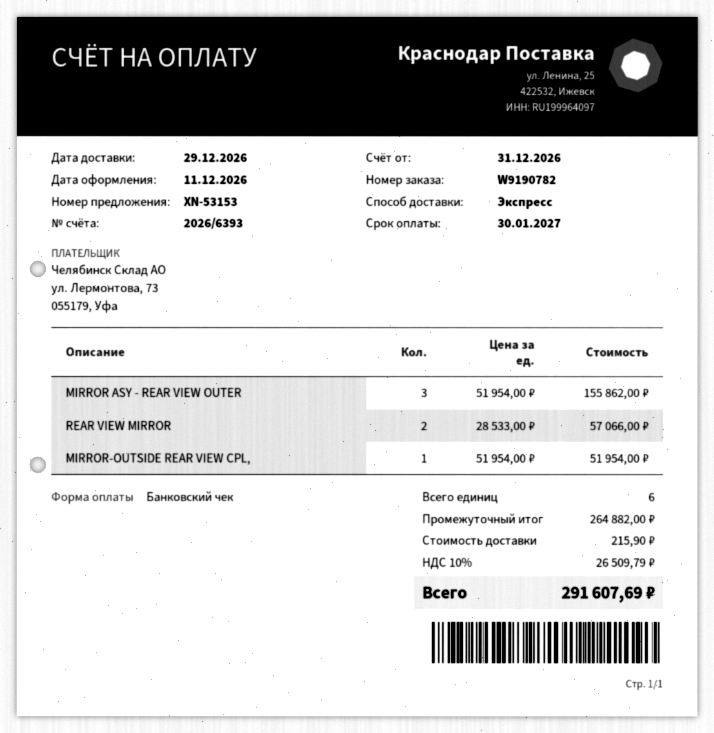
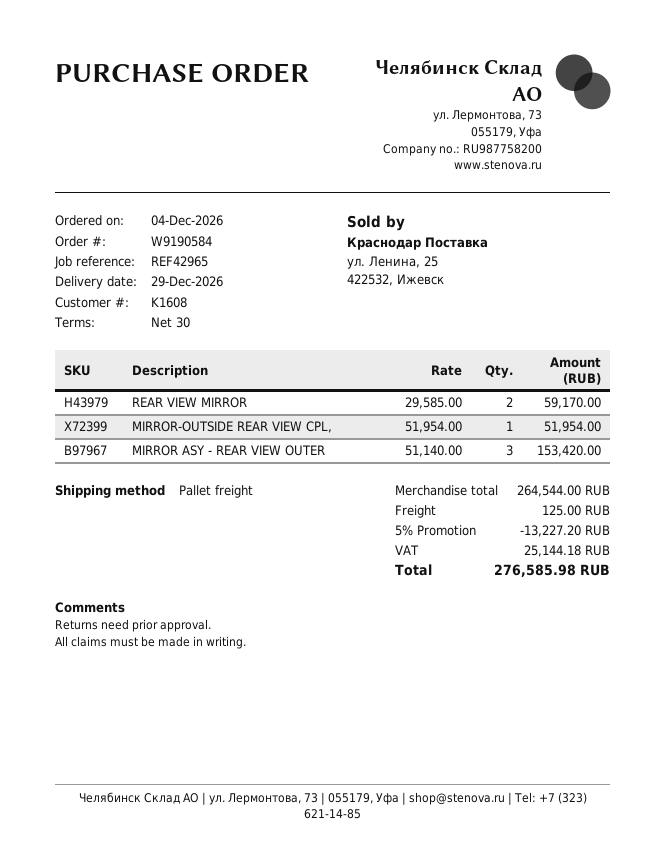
order number: W9190782 -> W9190584
order date: 2026-12-11 -> 2026-12-04
shipping method: express -> pallet freight
MIRROR ASY - REAR VIEW OUTER: 3 x 51954.00 = 155862.00 -> 3 x 51140.00 = 153420.00
REAR VIEW MIRROR: 2 x 28533.00 = 57066.00 -> 2 x 29585.00 = 59170.00
subtotal: 264882.00 -> 264544.00
discount: none -> 5% = 13227.20
shipping: 215.90 -> 125.00
tax: 26509.79 -> 25144.18
total: 291607.69 -> 276585.98

